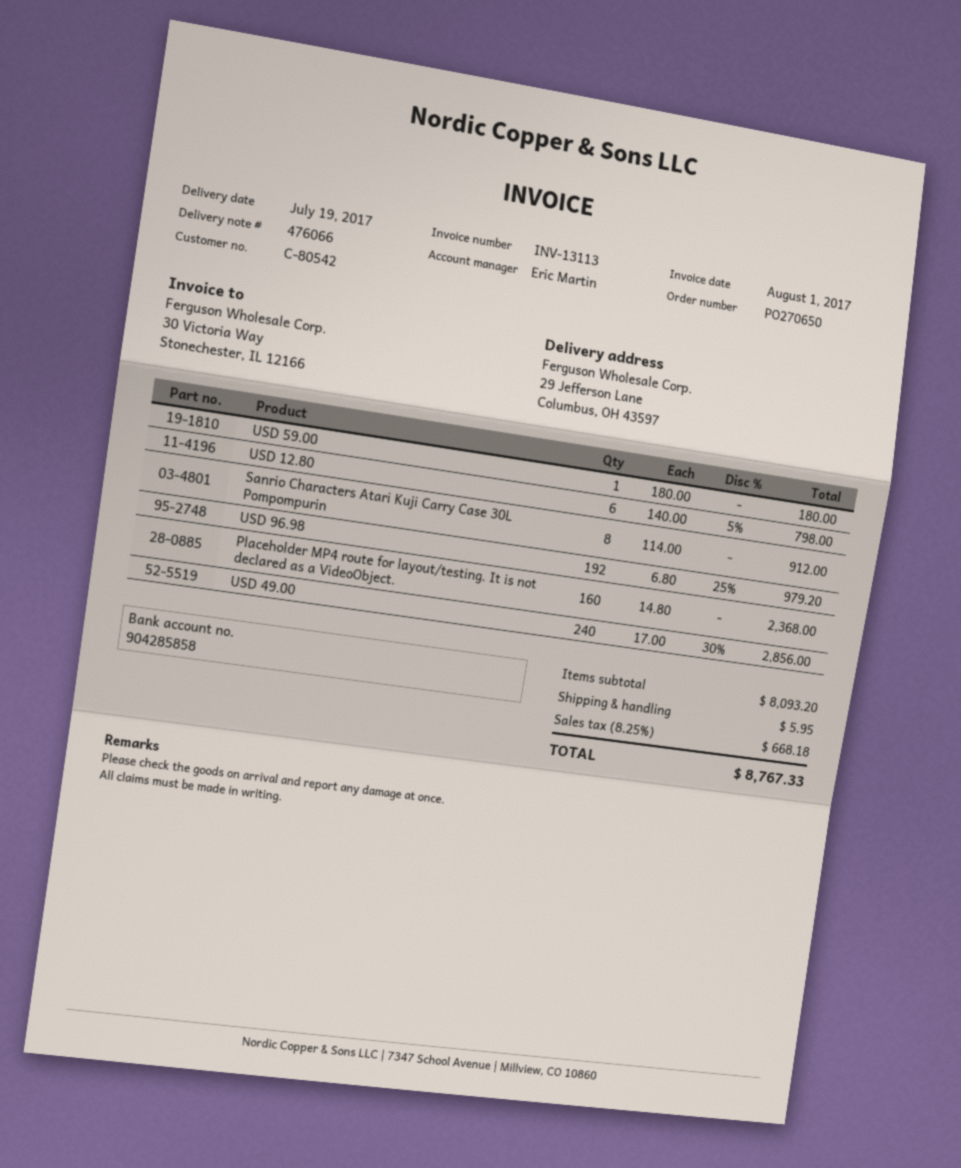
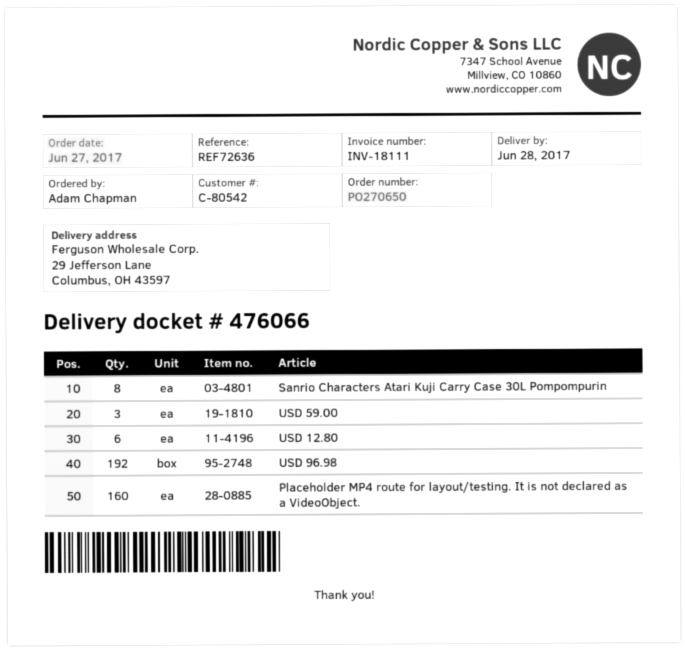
delivery date: 2017-07-19 -> 2017-06-28
invoice number: INV-13113 -> INV-18111
USD 59.00: 1 -> 3
USD 49.00: 240 -> none

